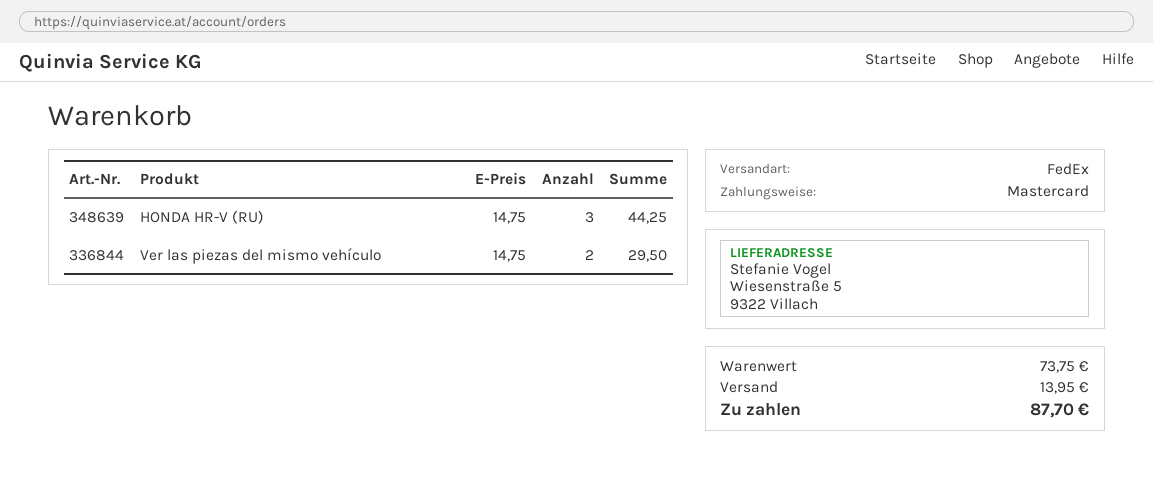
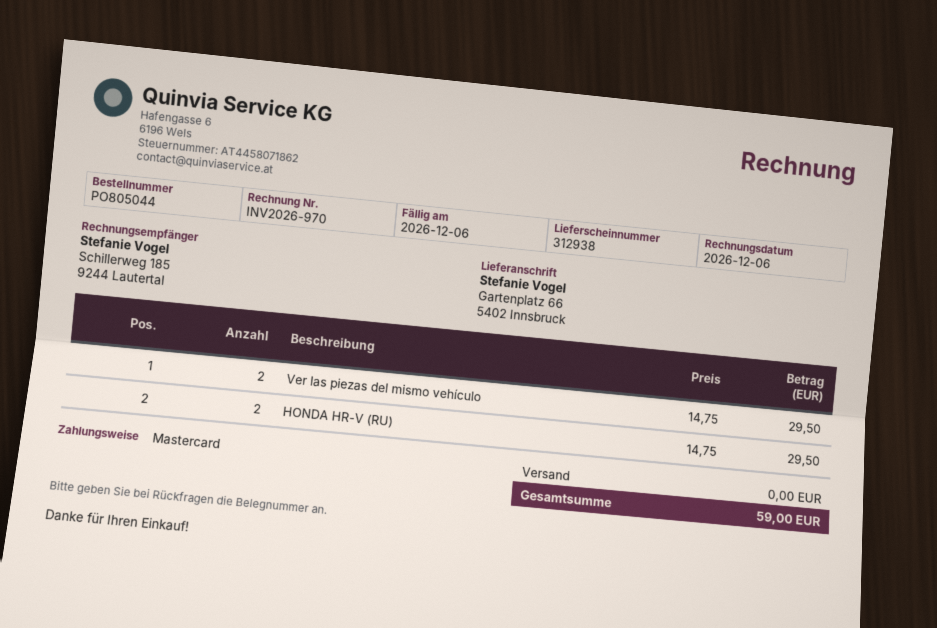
ship to: Wiesenstraße 5, 9322 Villach -> Gartenplatz 66, 5402 Innsbruck
HONDA HR-V (RU): 3 x 14.75 = 44.25 -> 2 x 14.75 = 29.50
shipping: 13.95 -> 0.00
total: 87.70 -> 59.00

